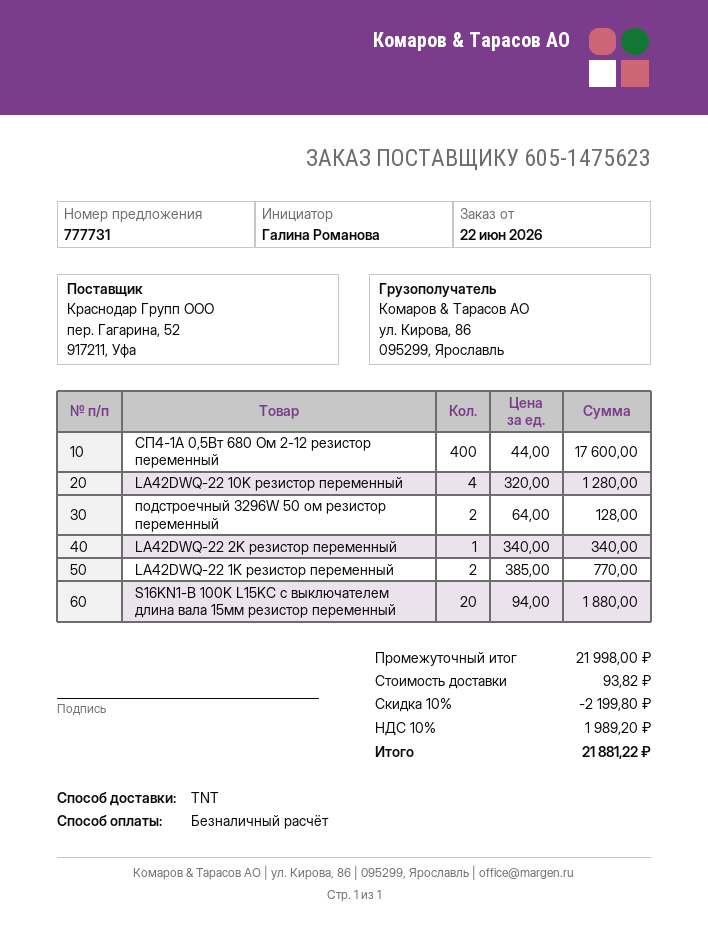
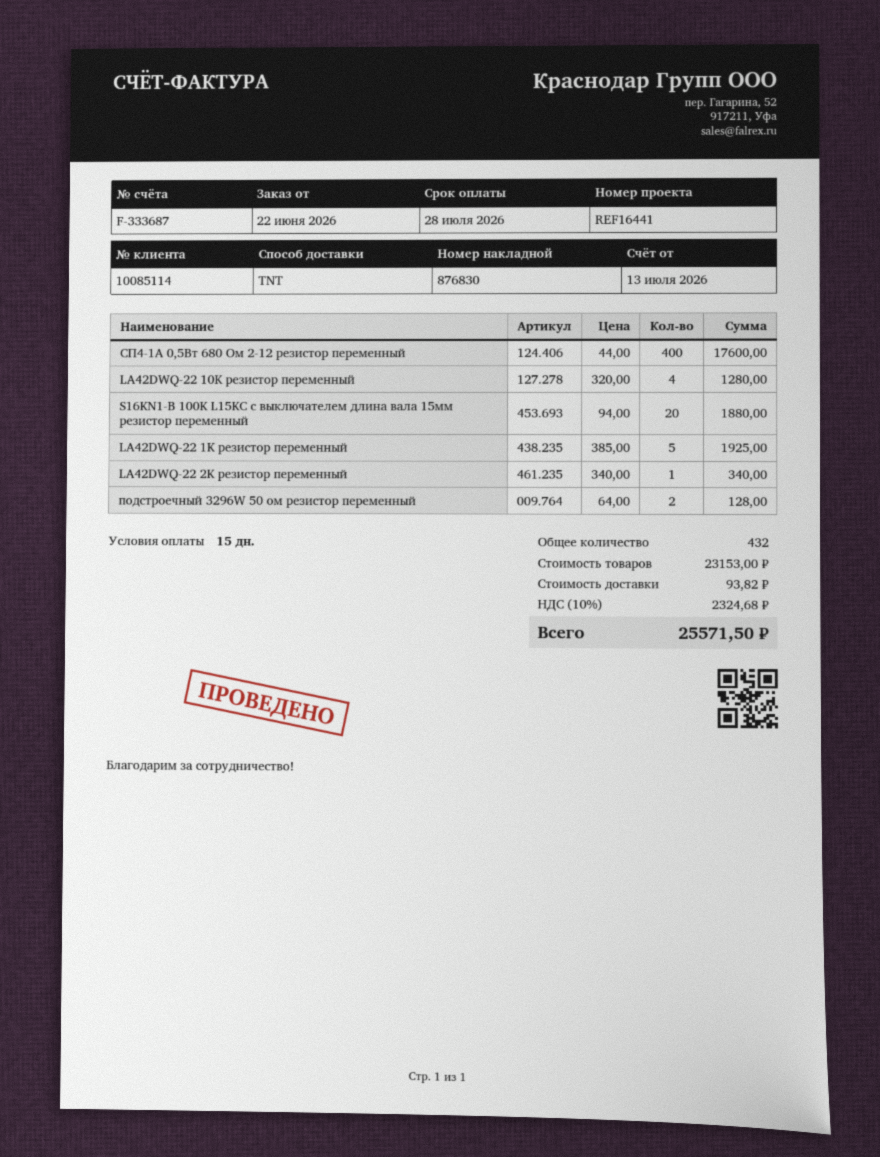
LA42DWQ-22 1K резистор переменный: 2 x 385.00 = 770.00 -> 5 x 385.00 = 1925.00
subtotal: 21998.00 -> 23153.00
discount: 10% = 2199.80 -> none
tax: 10% = 1989.20 -> 10% = 2324.68
total: 21881.22 -> 25571.50

